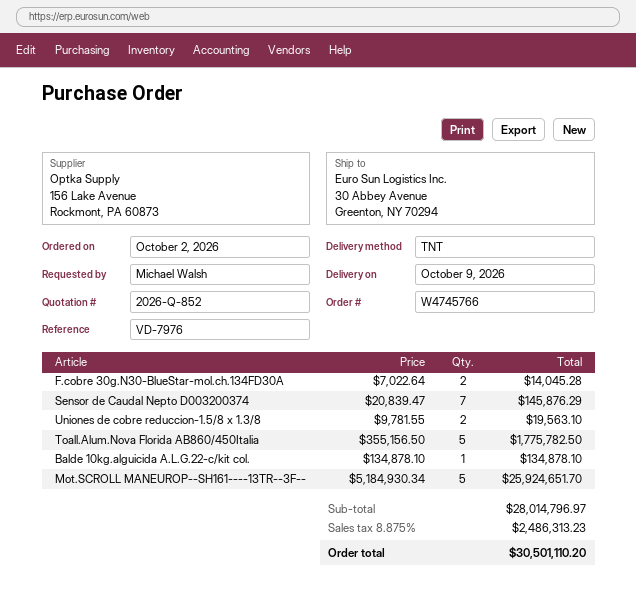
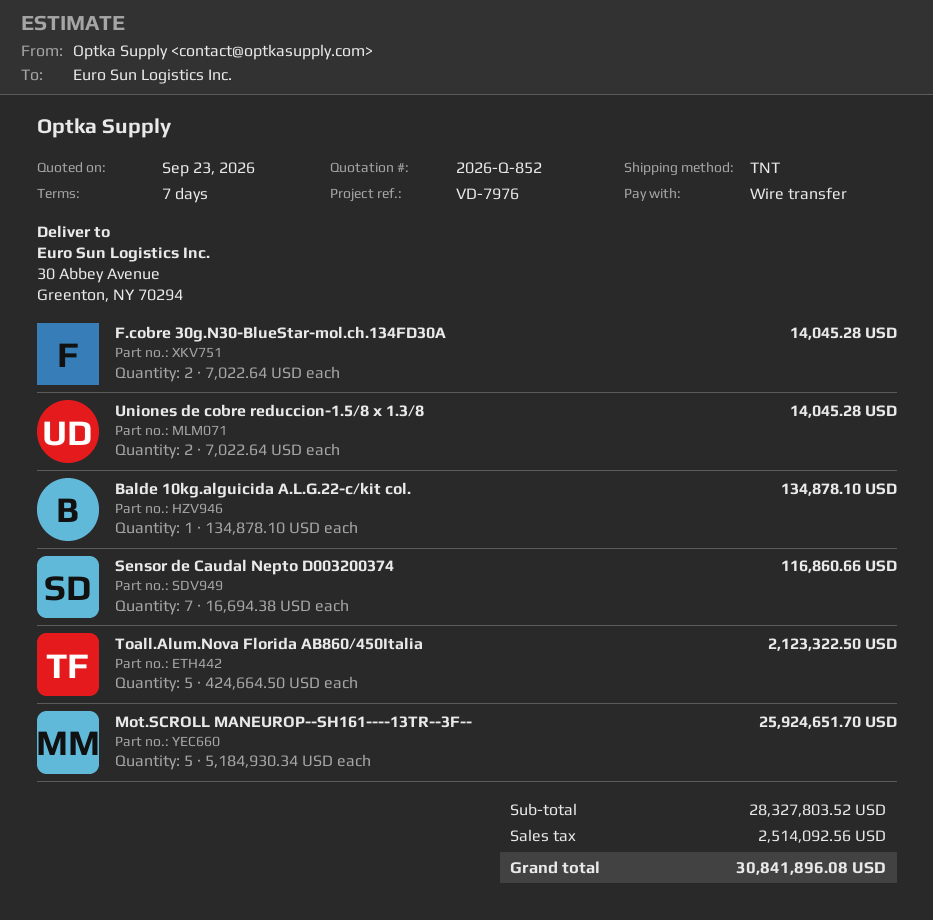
Sensor de Caudal Nepto D003200374: 7 x 20839.47 = 145876.29 -> 7 x 16694.38 = 116860.66
Uniones de cobre reduccion-1.5/8 x 1.3/8: 2 x 9781.55 = 19563.10 -> 2 x 7022.64 = 14045.28
Toall.Alum.Nova Florida AB860/450Italia: 5 x 355156.50 = 1775782.50 -> 5 x 424664.50 = 2123322.50
subtotal: 28014796.97 -> 28327803.52
tax: 2486313.23 -> 2514092.56
total: 30501110.20 -> 30841896.08

